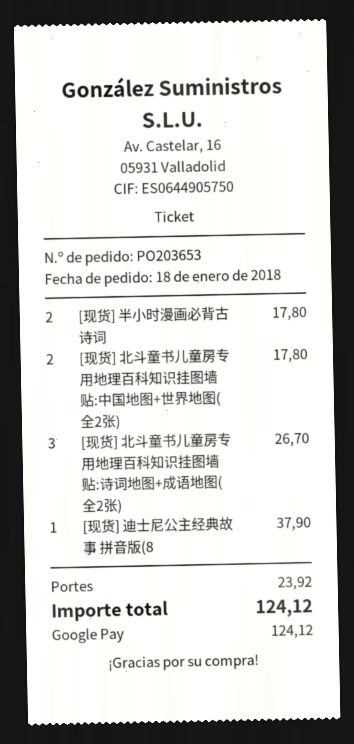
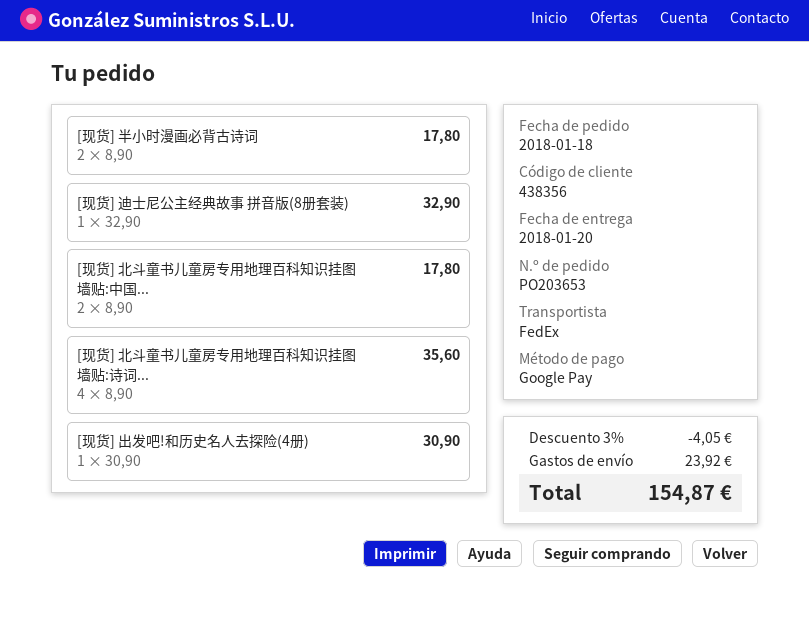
[现货] 北斗童书儿童房专用地理百科知识挂图墙贴:诗词地图+成语地图(全2张): 3 for 26.70 -> 4 for 35.60
[现货] 迪士尼公主经典故事 拼音版(8: 1 for 37.90 -> 1 for 32.90
[现货] 出发吧!和历史名人去探险(4册): none -> 1 for 30.90
discount: none -> 3% = 4.05
total: 124.12 -> 154.87

